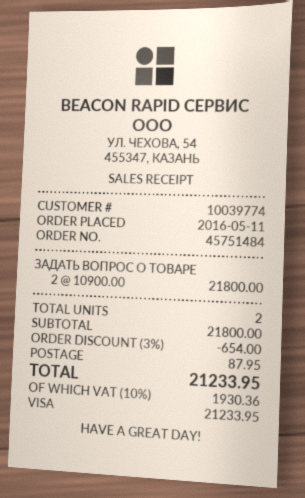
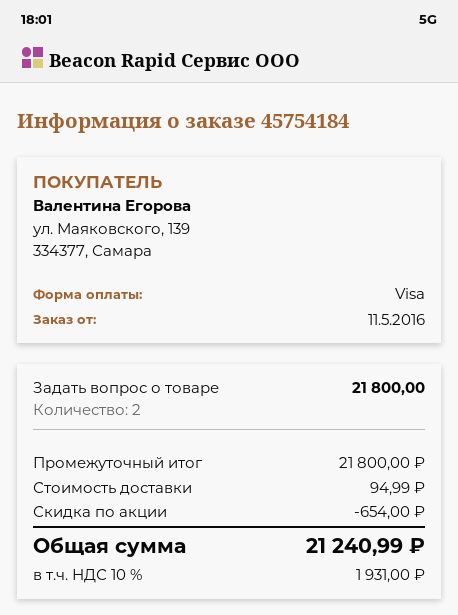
order number: 45751484 -> 45754184
shipping: 87.95 -> 94.99
tax: 10% = 1930.36 -> 10% = 1931.00
total: 21233.95 -> 21240.99

